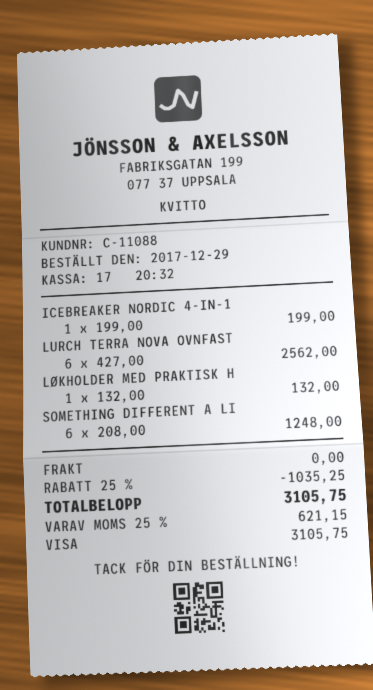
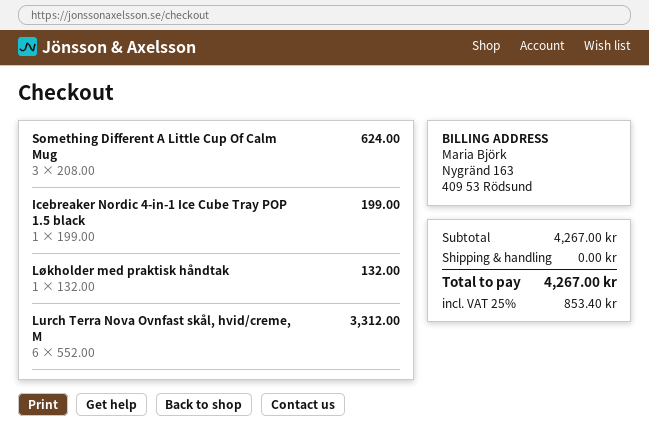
LURCH TERRA NOVA OVNFAST: 6 x 427.00 = 2562.00 -> 6 x 552.00 = 3312.00
SOMETHING DIFFERENT A LI: 6 x 208.00 = 1248.00 -> 3 x 208.00 = 624.00
discount: 25% = 1035.25 -> none
tax: 25% = 621.15 -> 25% = 853.40
total: 3105.75 -> 4267.00

